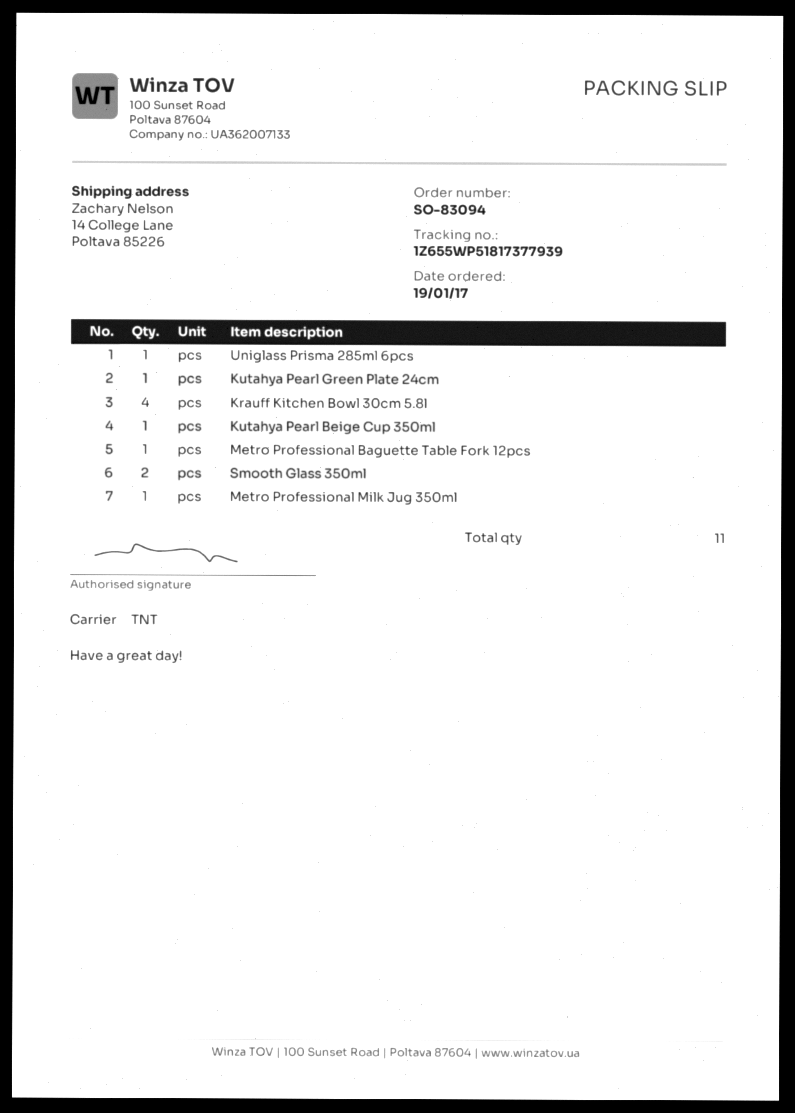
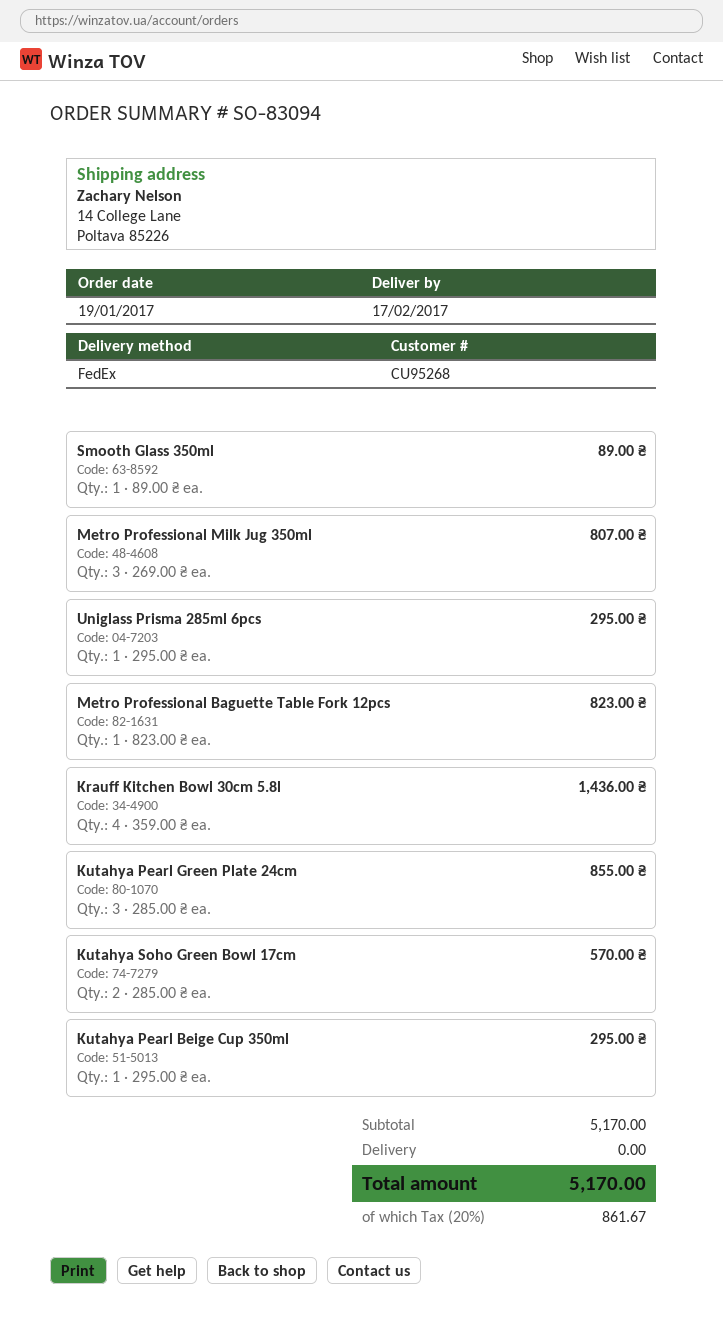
shipping method: TNT -> FedEx
Kutahya Pearl Green Plate 24cm: 1 -> 3
Smooth Glass 350ml: 2 -> 1
Metro Professional Milk Jug 350ml: 1 -> 3
Kutahya Soho Green Bowl 17cm: none -> 2

